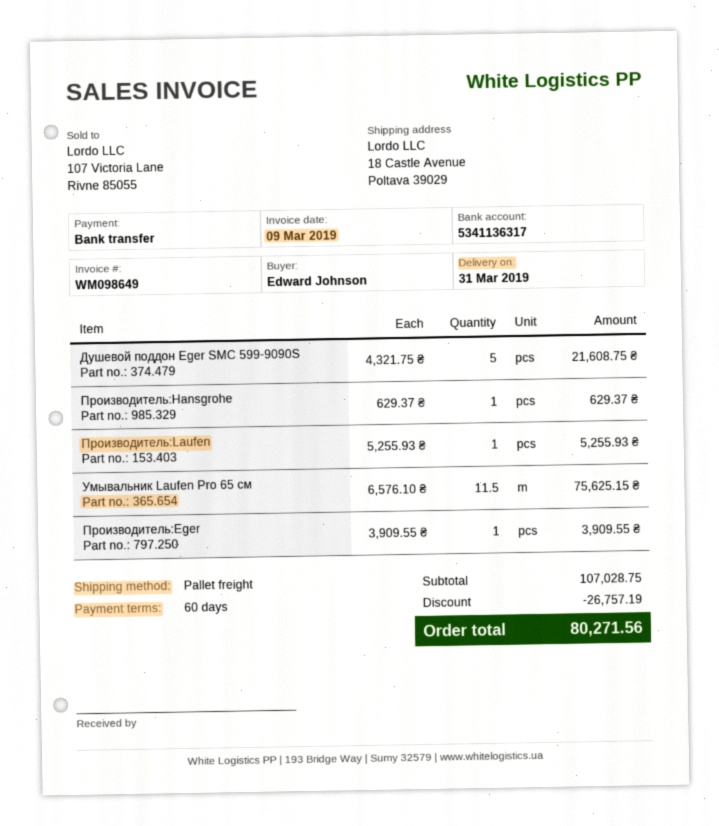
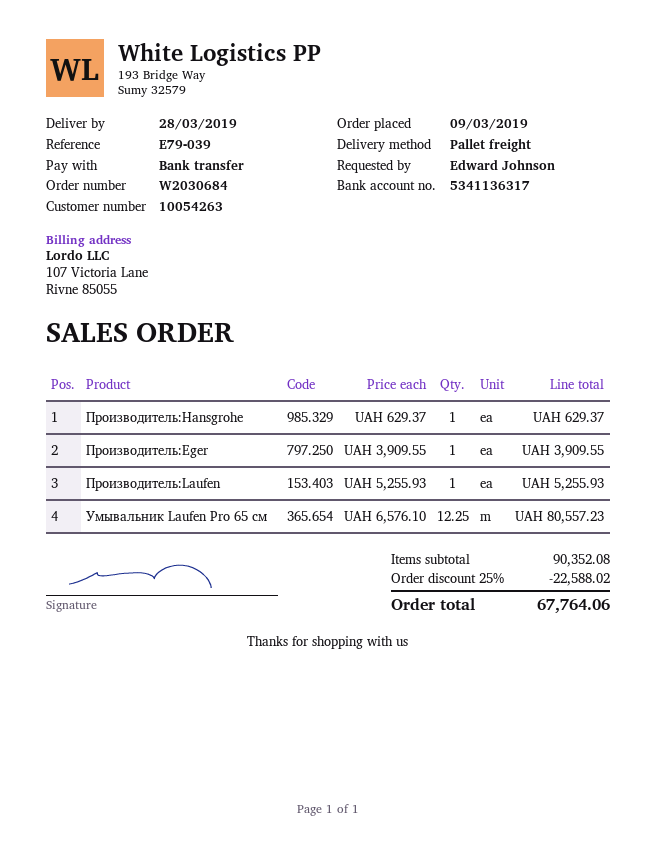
delivery date: 2019-03-31 -> 2019-03-28
Душевой поддон Eger SMC 599-9090S: 5 x 4321.75 = 21608.75 -> none
Умывальник Laufen Pro 65 см: 11.5 x 6576.10 = 75625.15 -> 12.25 x 6576.10 = 80557.23
subtotal: 107028.75 -> 90352.08
discount: 26757.19 -> 22588.02
total: 80271.56 -> 67764.06

